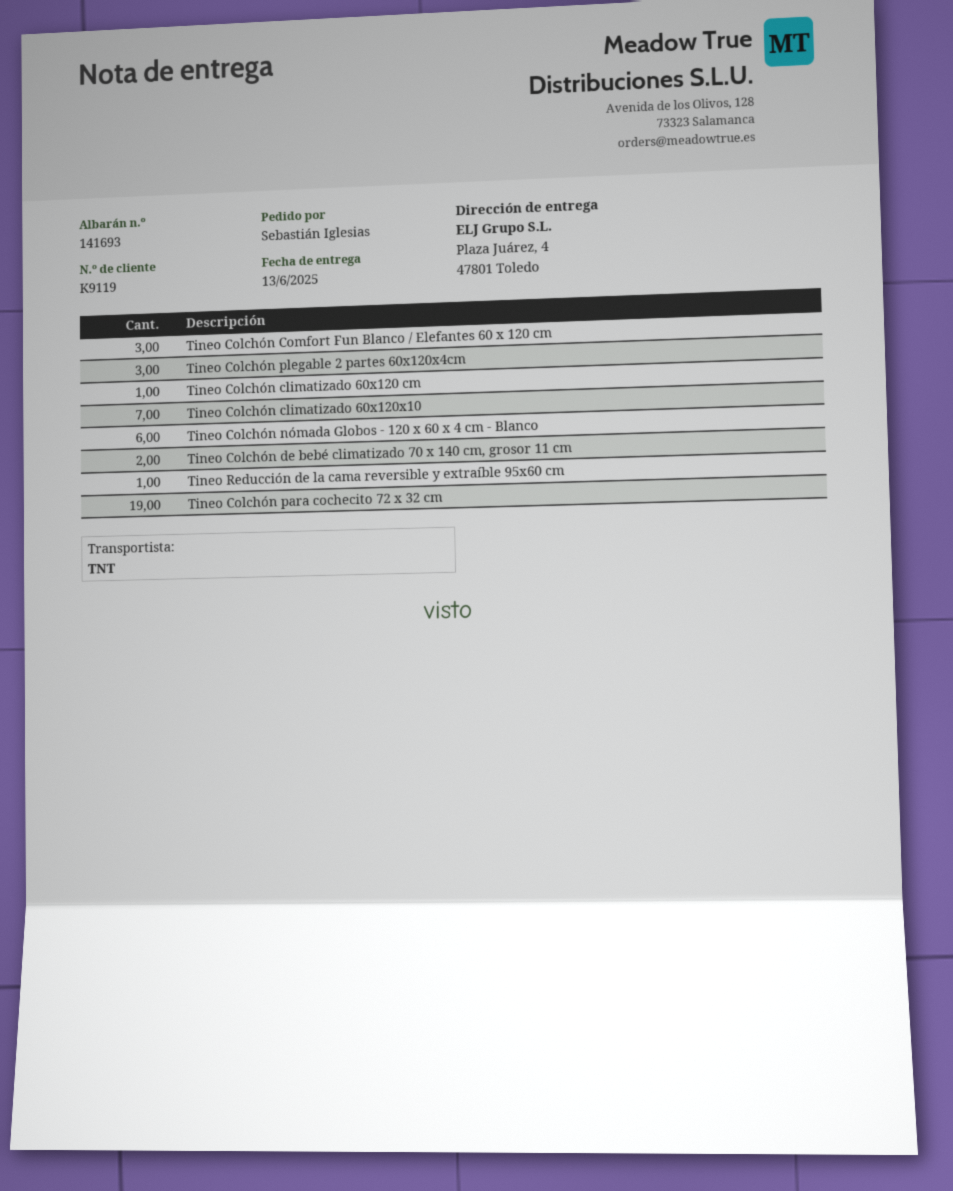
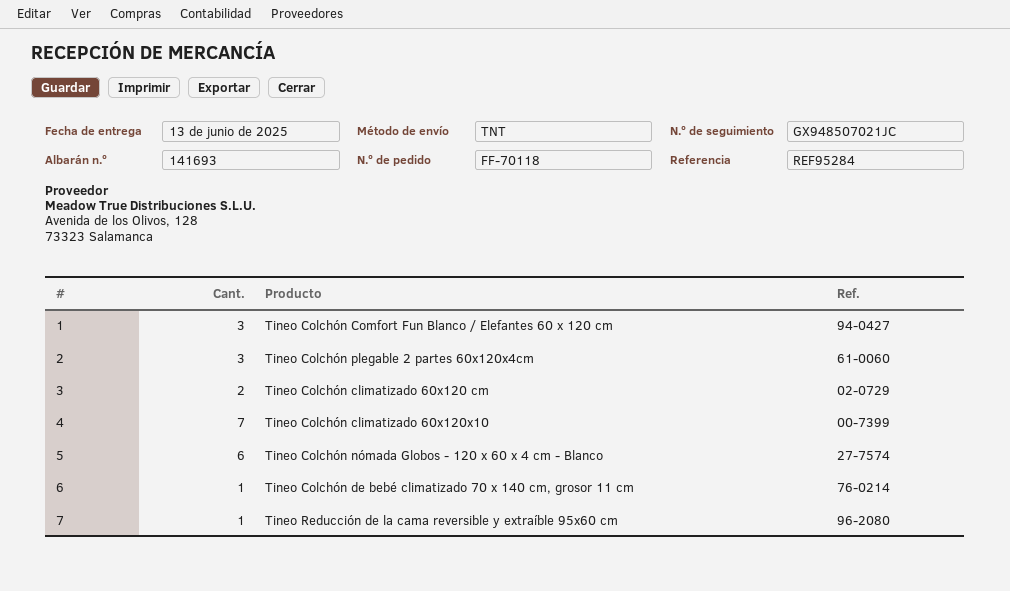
Tineo Colchón climatizado 60x120 cm: 1 -> 2
Tineo Colchón de bebé climatizado 70 x 140 cm, grosor 11 cm: 2 -> 1
Tineo Colchón para cochecito 72 x 32 cm: 19 -> none

